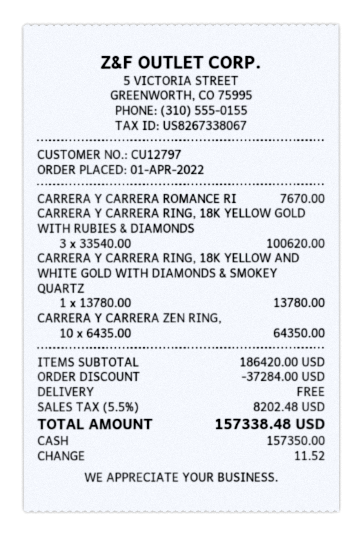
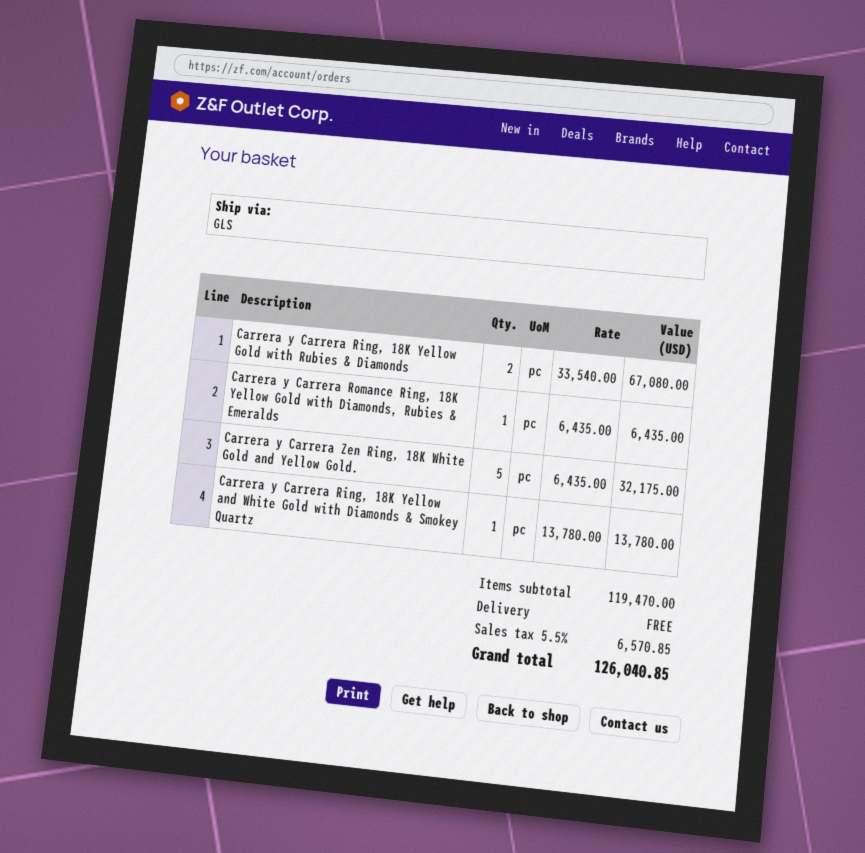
CARRERA Y CARRERA ROMANCE RI: 1 x 7670.00 = 7670.00 -> 1 x 6435.00 = 6435.00
CARRERA Y CARRERA RING, 18K YELLOW GOLD WITH RUBIES & DIAMONDS: 3 x 33540.00 = 100620.00 -> 2 x 33540.00 = 67080.00
CARRERA Y CARRERA ZEN RING,: 10 x 6435.00 = 64350.00 -> 5 x 6435.00 = 32175.00
subtotal: 186420.00 -> 119470.00
discount: 37284.00 -> none
tax: 5.5% = 8202.48 -> 5.5% = 6570.85
total: 157338.48 -> 126040.85

